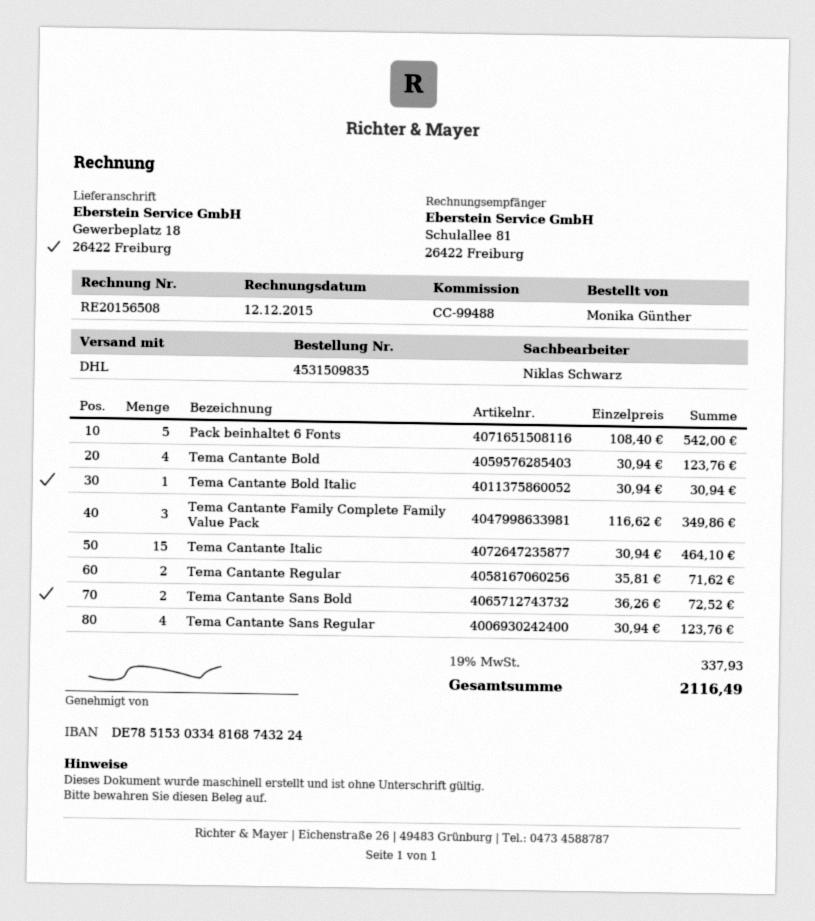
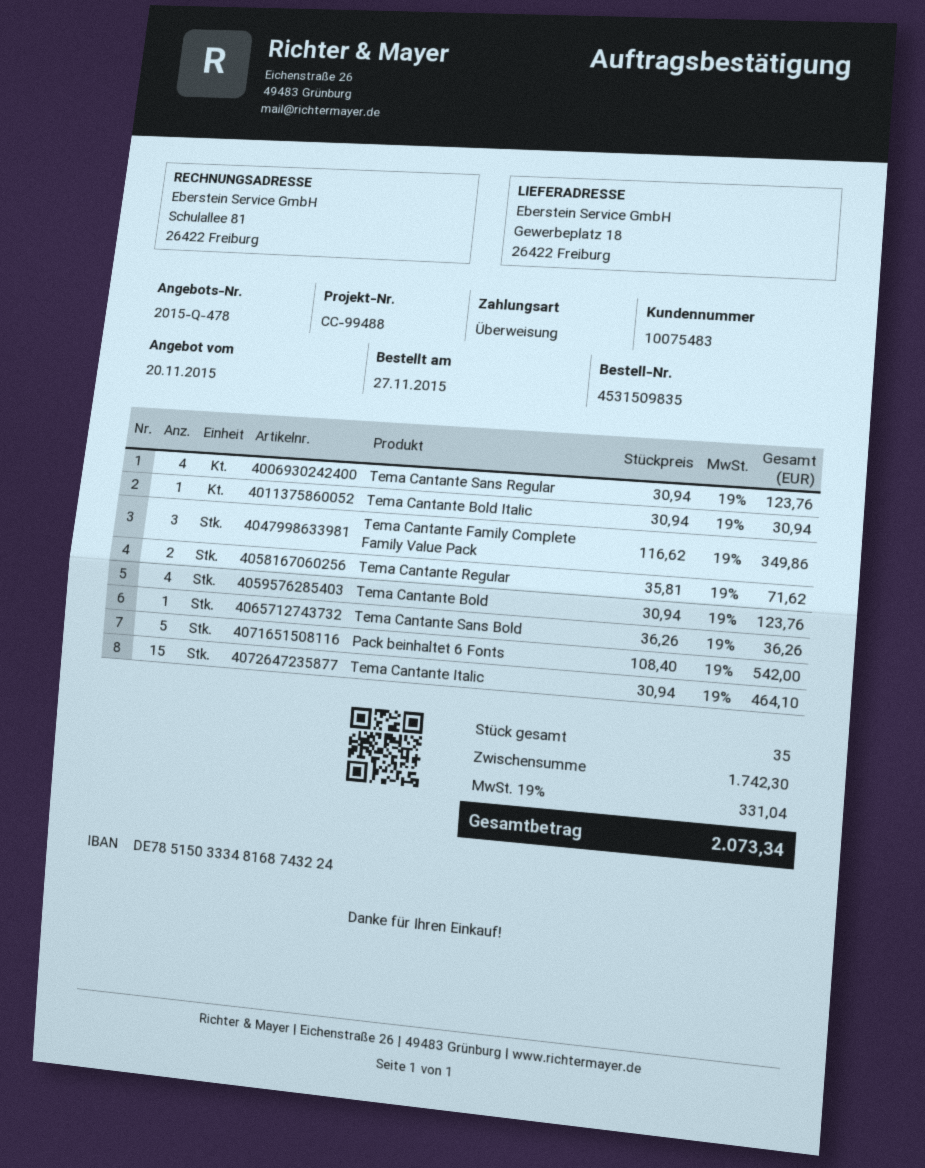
bank account: DE78515303348168743224 -> DE78515033348168743224
Tema Cantante Sans Bold: 2 x 36.26 = 72.52 -> 1 x 36.26 = 36.26
tax: 19% = 337.93 -> 19% = 331.04
total: 2116.49 -> 2073.34

